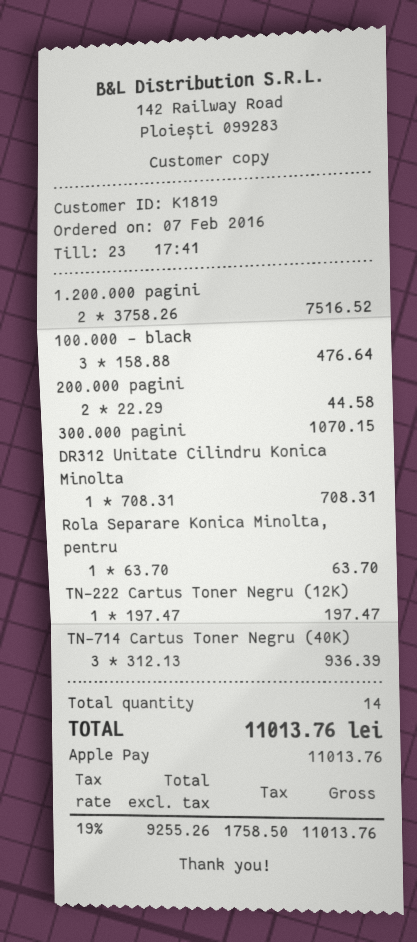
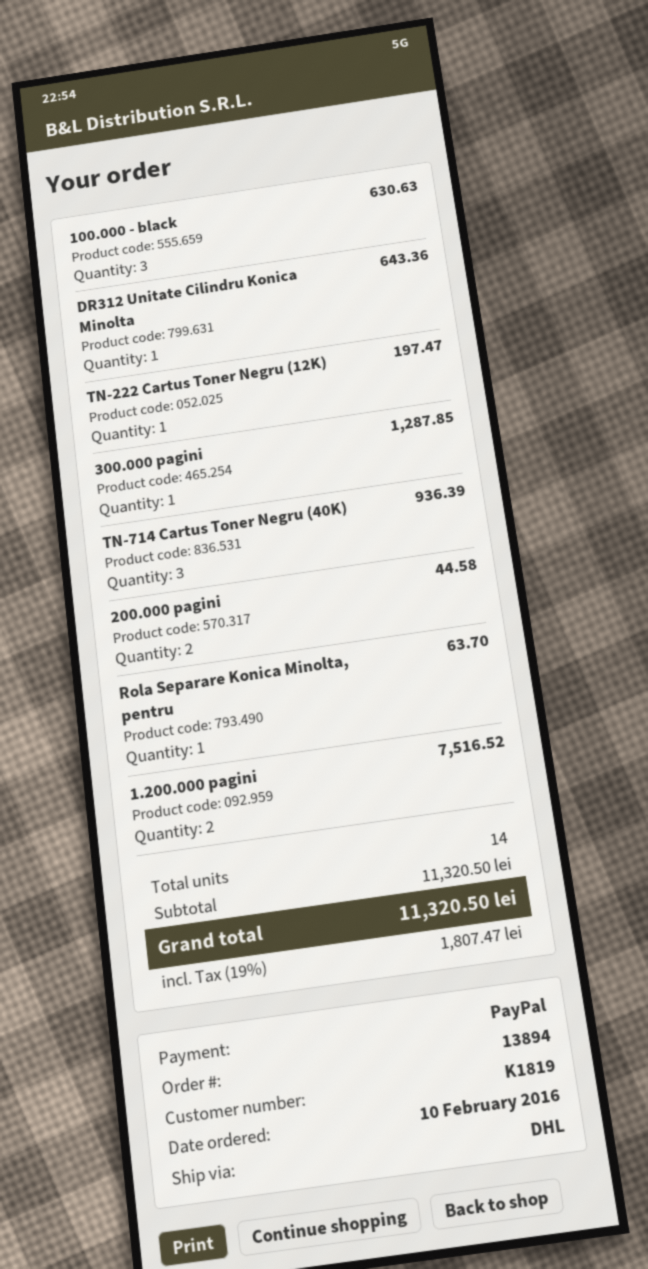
order date: 2016-02-07 -> 2016-02-10
payment method: Apple Pay -> PayPal
100.000 - black: 3 for 476.64 -> 3 for 630.63
300.000 pagini: 1 for 1070.15 -> 1 for 1287.85
DR312 Unitate Cilindru Konica Minolta: 1 for 708.31 -> 1 for 643.36
tax: 19% = 1758.50 -> 19% = 1807.47
total: 11013.76 -> 11320.50

